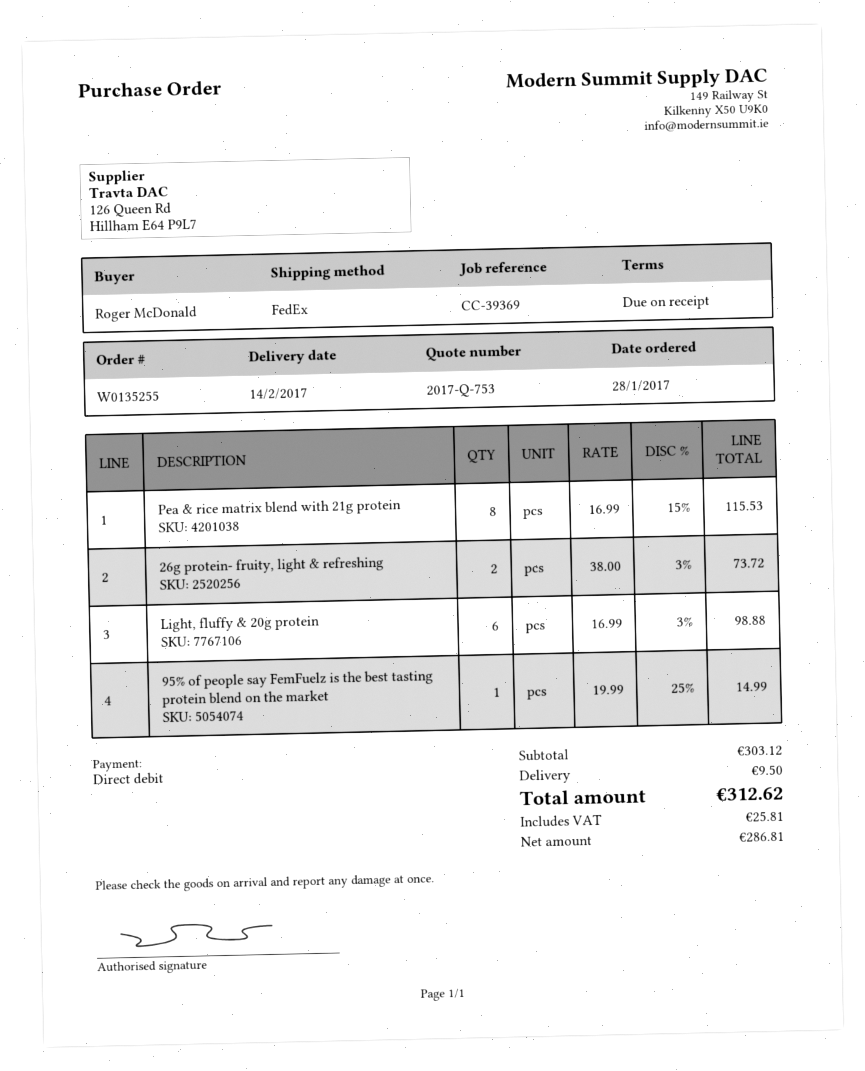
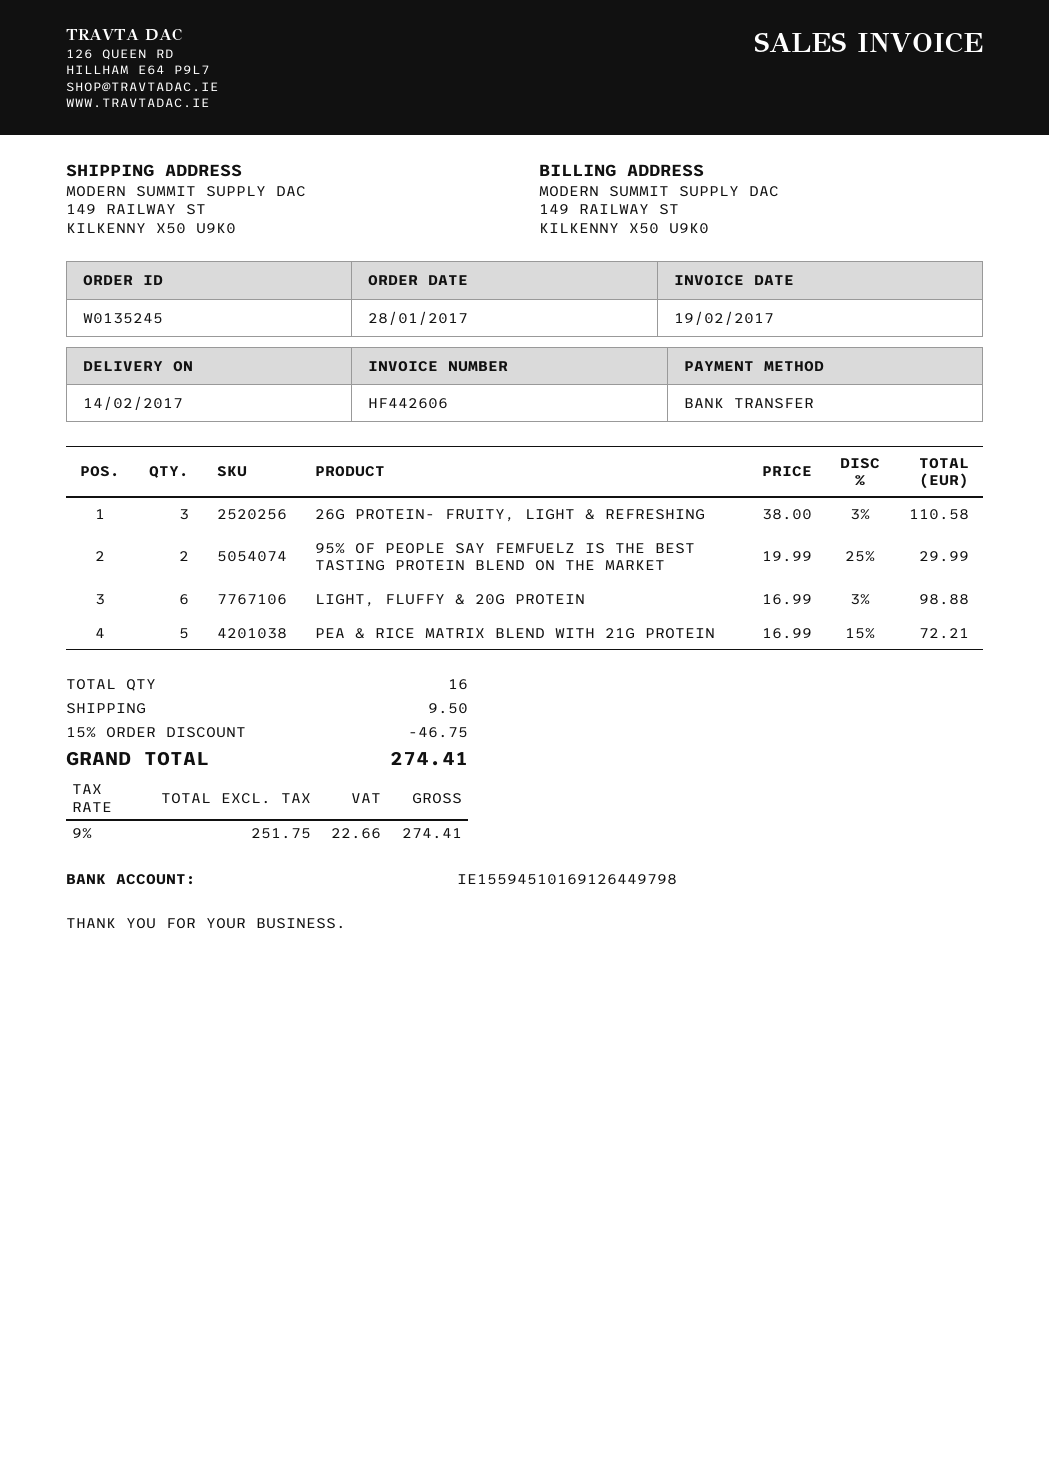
order number: W0135255 -> W0135245
payment method: direct debit -> bank transfer
Pea & rice matrix blend with 21g protein: 8 x 16.99 - 15% = 115.53 -> 5 x 16.99 - 15% = 72.21
26g protein- fruity, light & refreshing: 2 x 38.00 - 3% = 73.72 -> 3 x 38.00 - 3% = 110.58
95% of people say FemFuelz is the best tasting protein blend on the market: 1 x 19.99 - 25% = 14.99 -> 2 x 19.99 - 25% = 29.99
discount: none -> 15% = 46.75
net: 286.81 -> 251.75
tax: 25.81 -> 22.66
total: 312.62 -> 274.41

